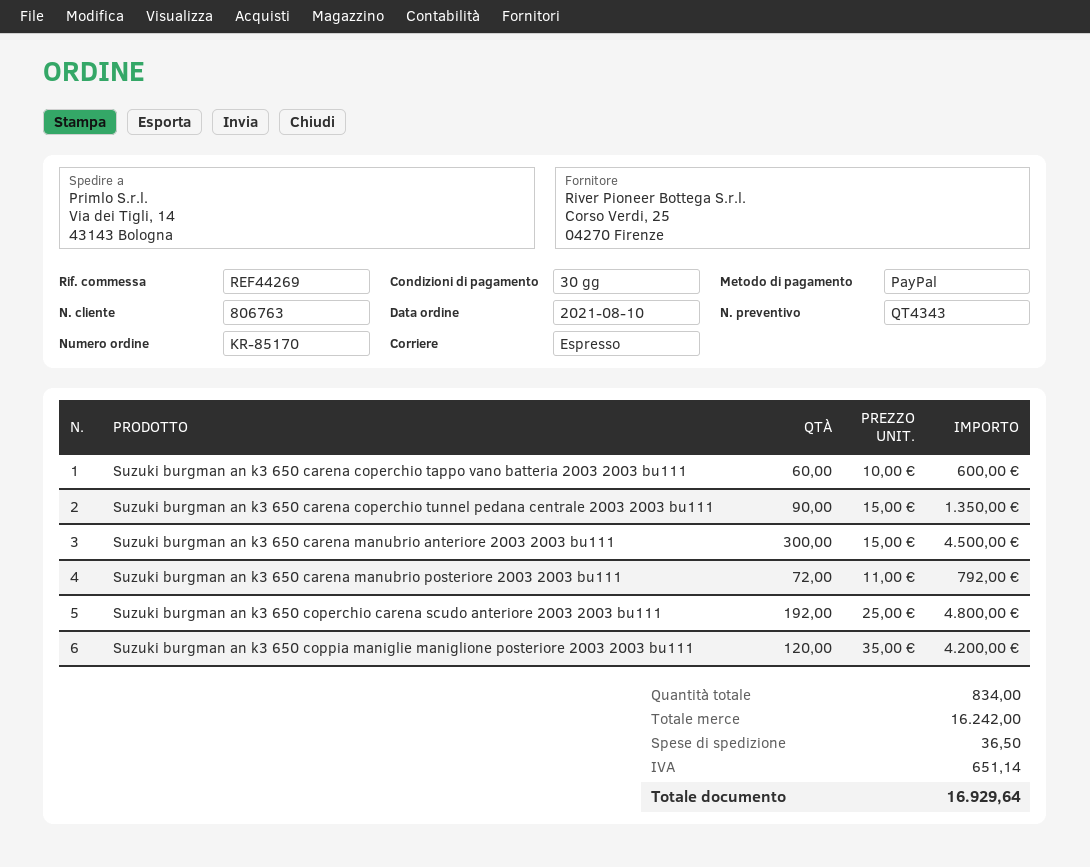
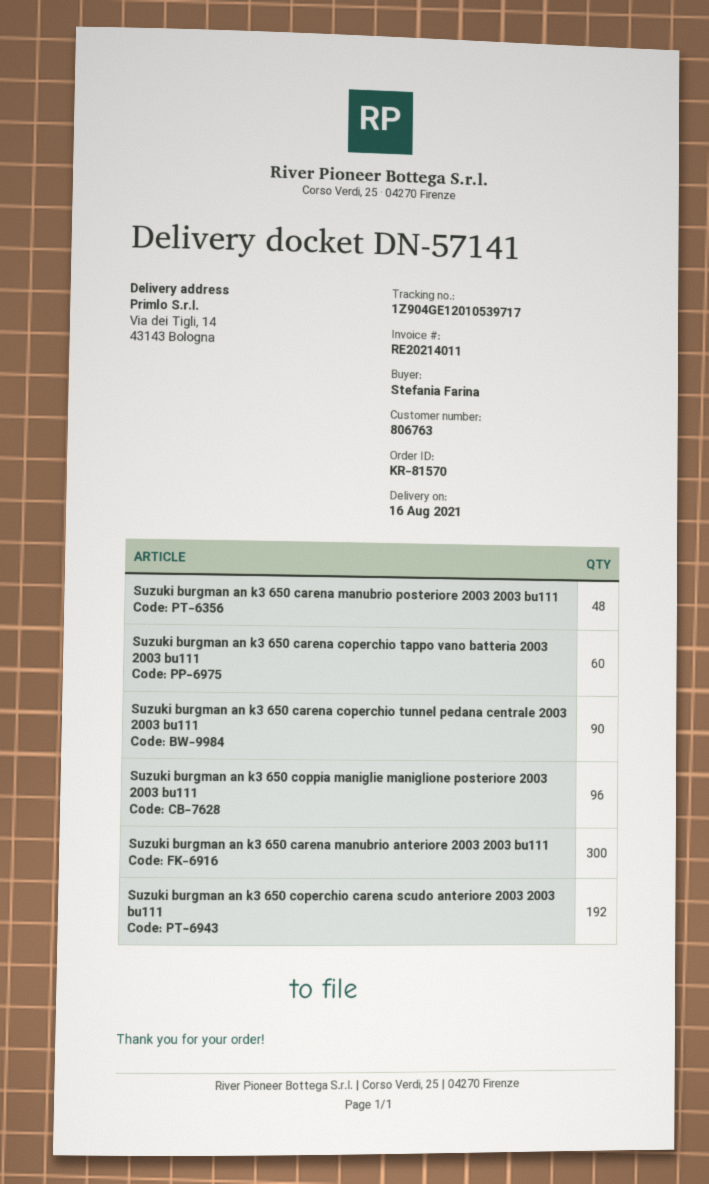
order number: KR-85170 -> KR-81570
Suzuki burgman an k3 650 carena manubrio posteriore 2003 2003 bu111: 72 -> 48
Suzuki burgman an k3 650 coppia maniglie maniglione posteriore 2003 2003 bu111: 120 -> 96

